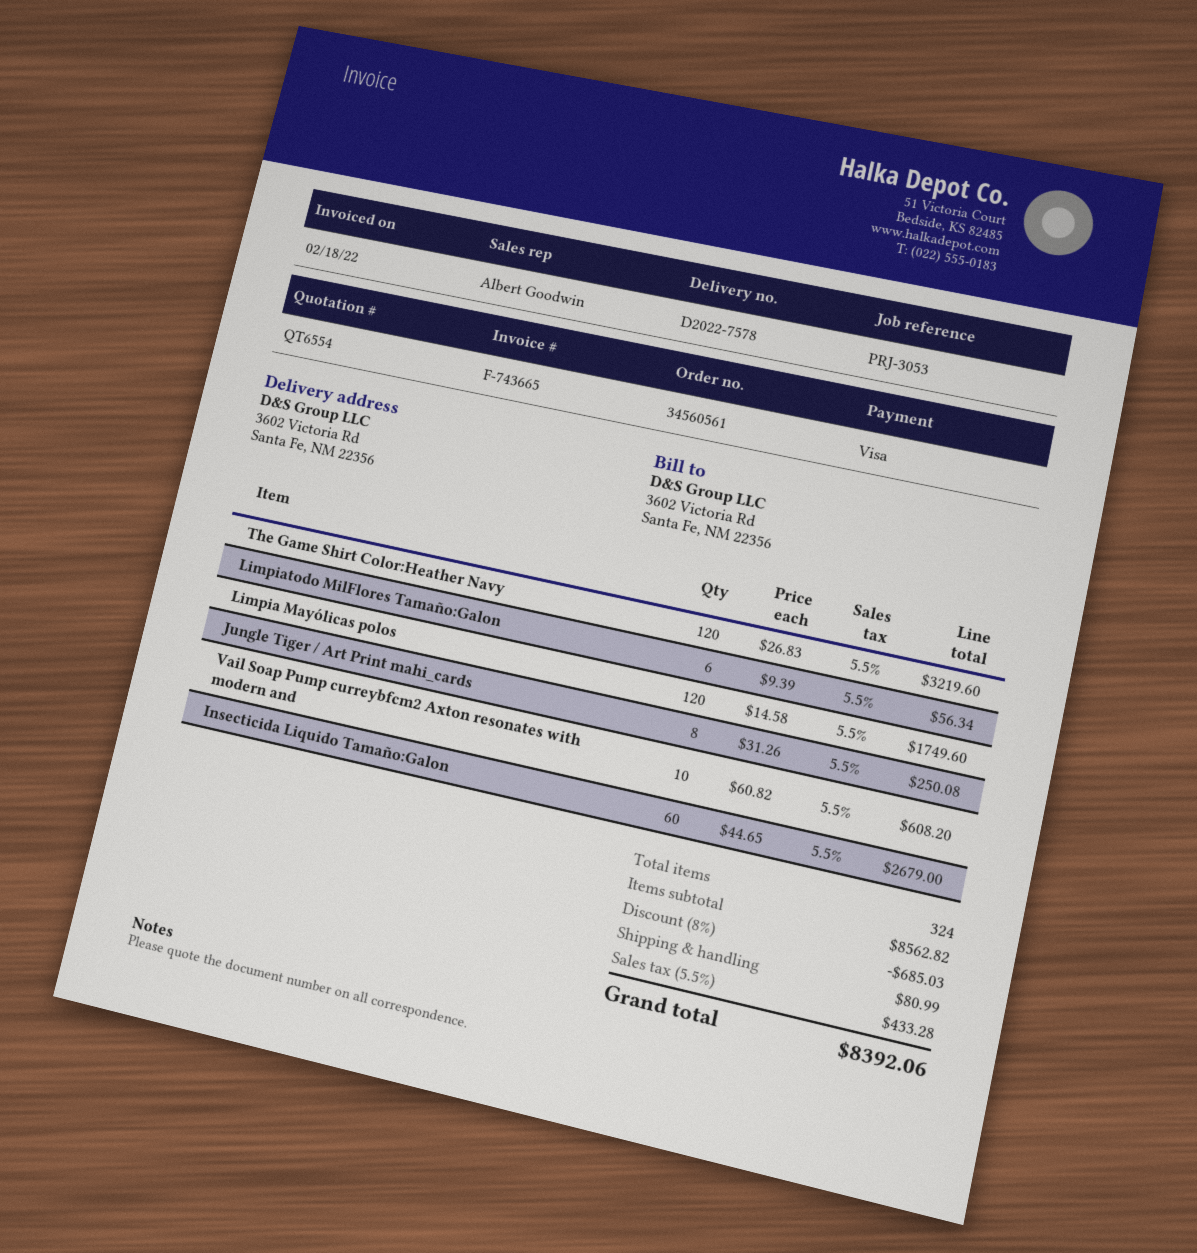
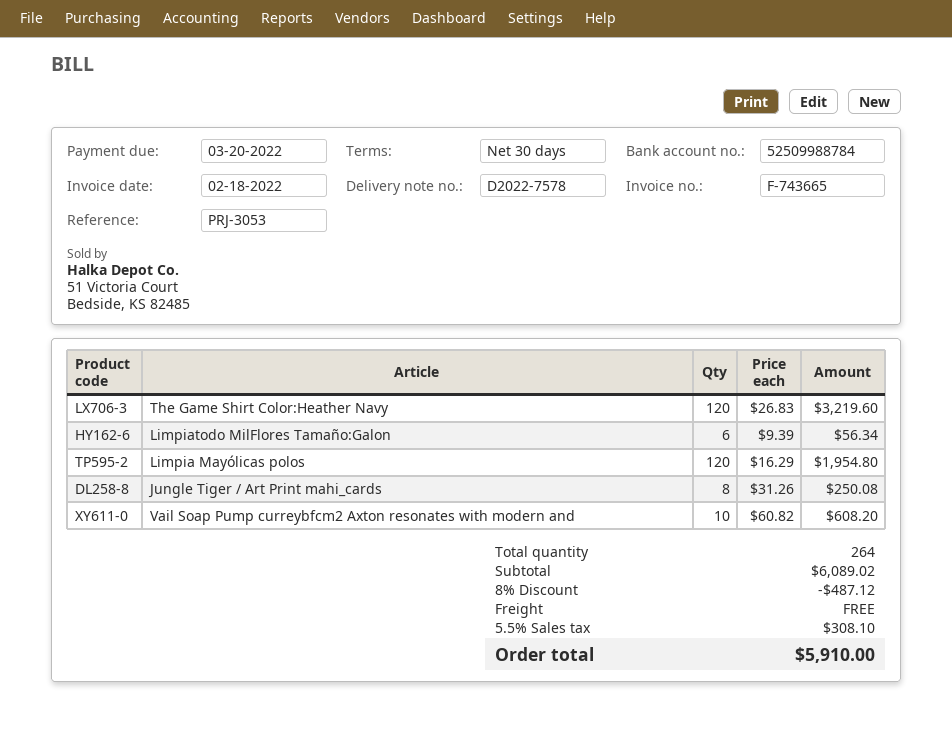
Limpia Mayólicas polos: 120 x 14.58 = 1749.60 -> 120 x 16.29 = 1954.80
Insecticida Liquido Tamaño:Galon: 60 x 44.65 = 2679.00 -> none
total quantity: 324 -> 264
subtotal: 8562.82 -> 6089.02
discount: 8% = 685.03 -> 8% = 487.12
shipping: 80.99 -> 0.00
tax: 5.5% = 433.28 -> 5.5% = 308.10
total: 8392.06 -> 5910.00

